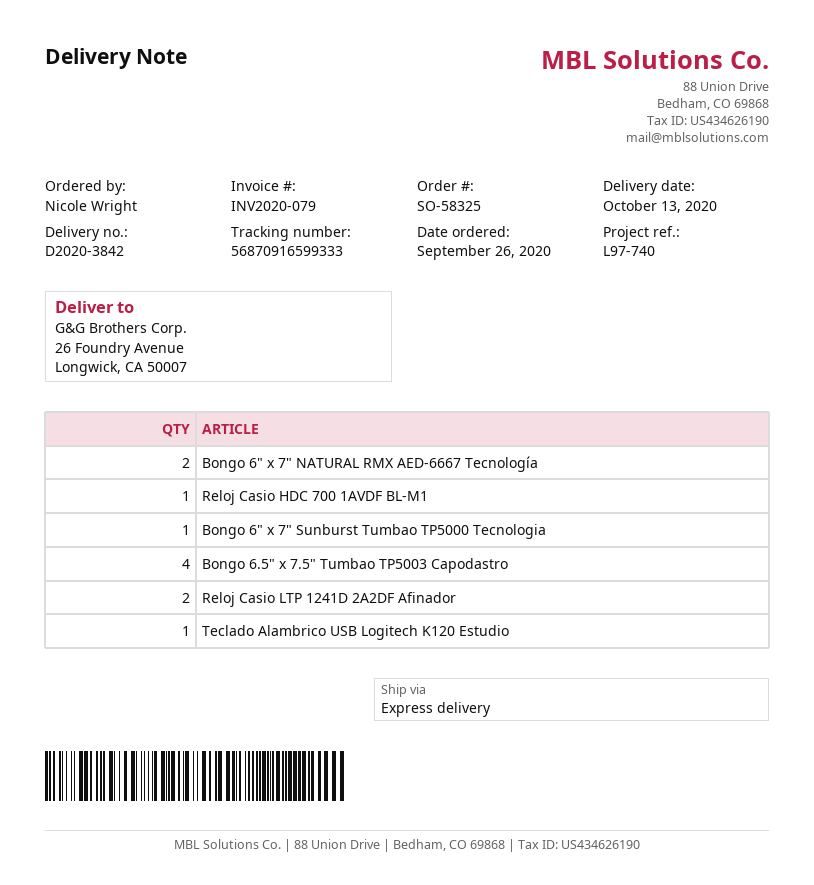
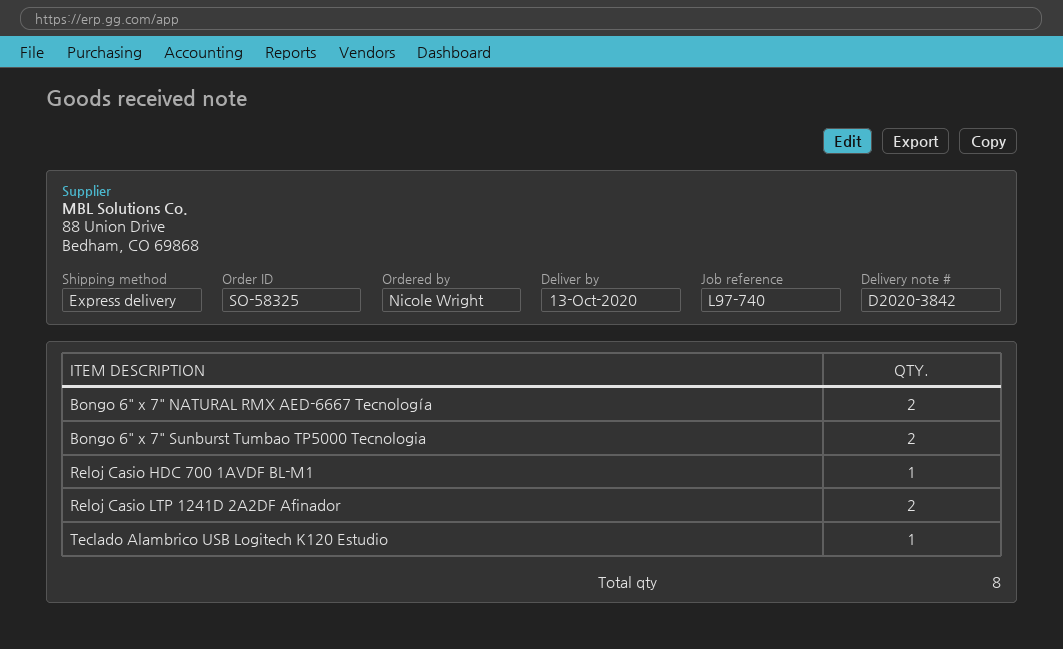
Bongo 6" x 7" Sunburst Tumbao TP5000 Tecnologia: 1 -> 2
Bongo 6.5" x 7.5" Tumbao TP5003 Capodastro: 4 -> none

